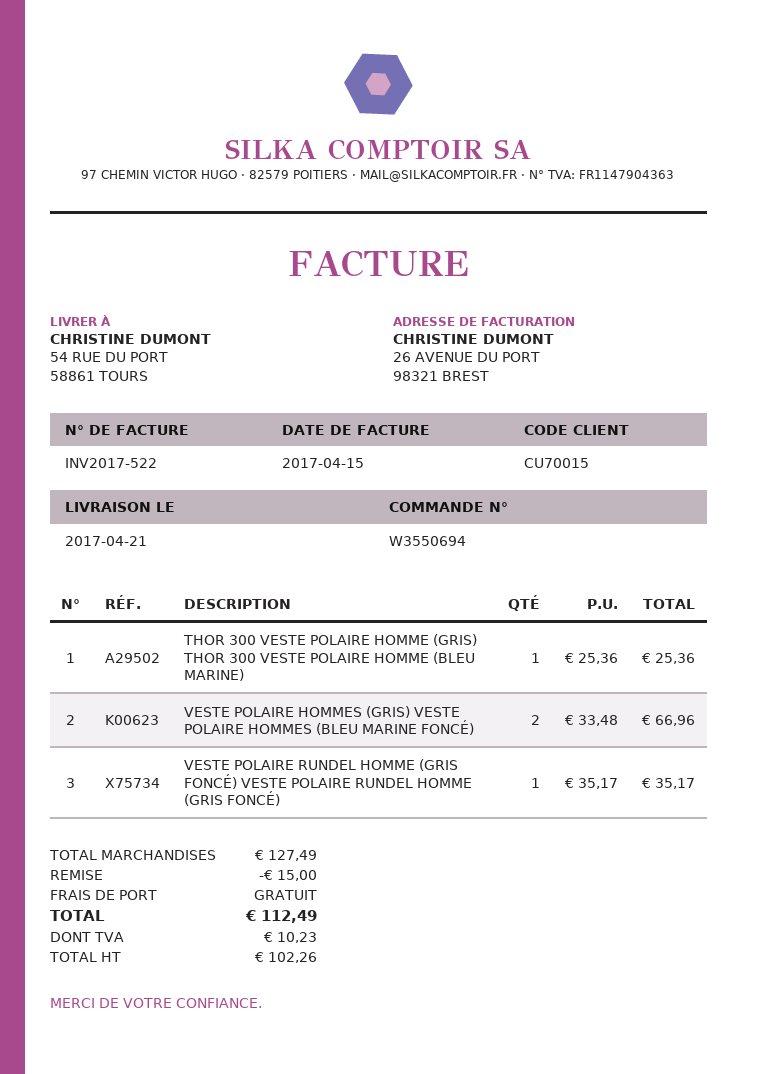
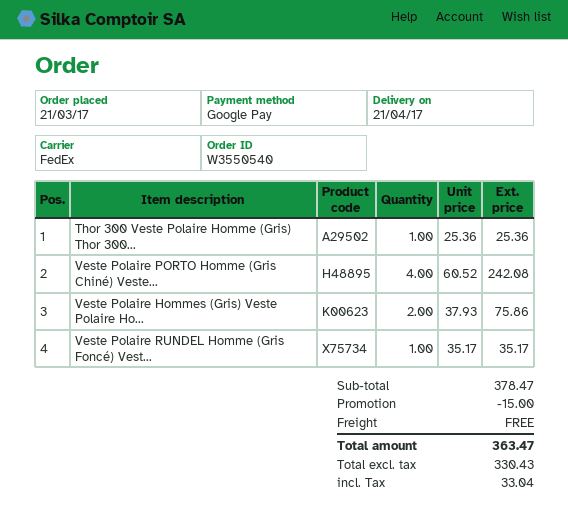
order number: W3550694 -> W3550540
VESTE POLAIRE HOMMES (GRIS) VESTE POLAIRE HOMMES (BLEU MARINE FONCÉ): 2 x 33.48 = 66.96 -> 2 x 37.93 = 75.86
Veste Polaire PORTO Homme (Gris Chiné) Veste...: none -> 4 x 60.52 = 242.08
subtotal: 127.49 -> 378.47
net: 102.26 -> 330.43
tax: 10.23 -> 33.04
total: 112.49 -> 363.47

